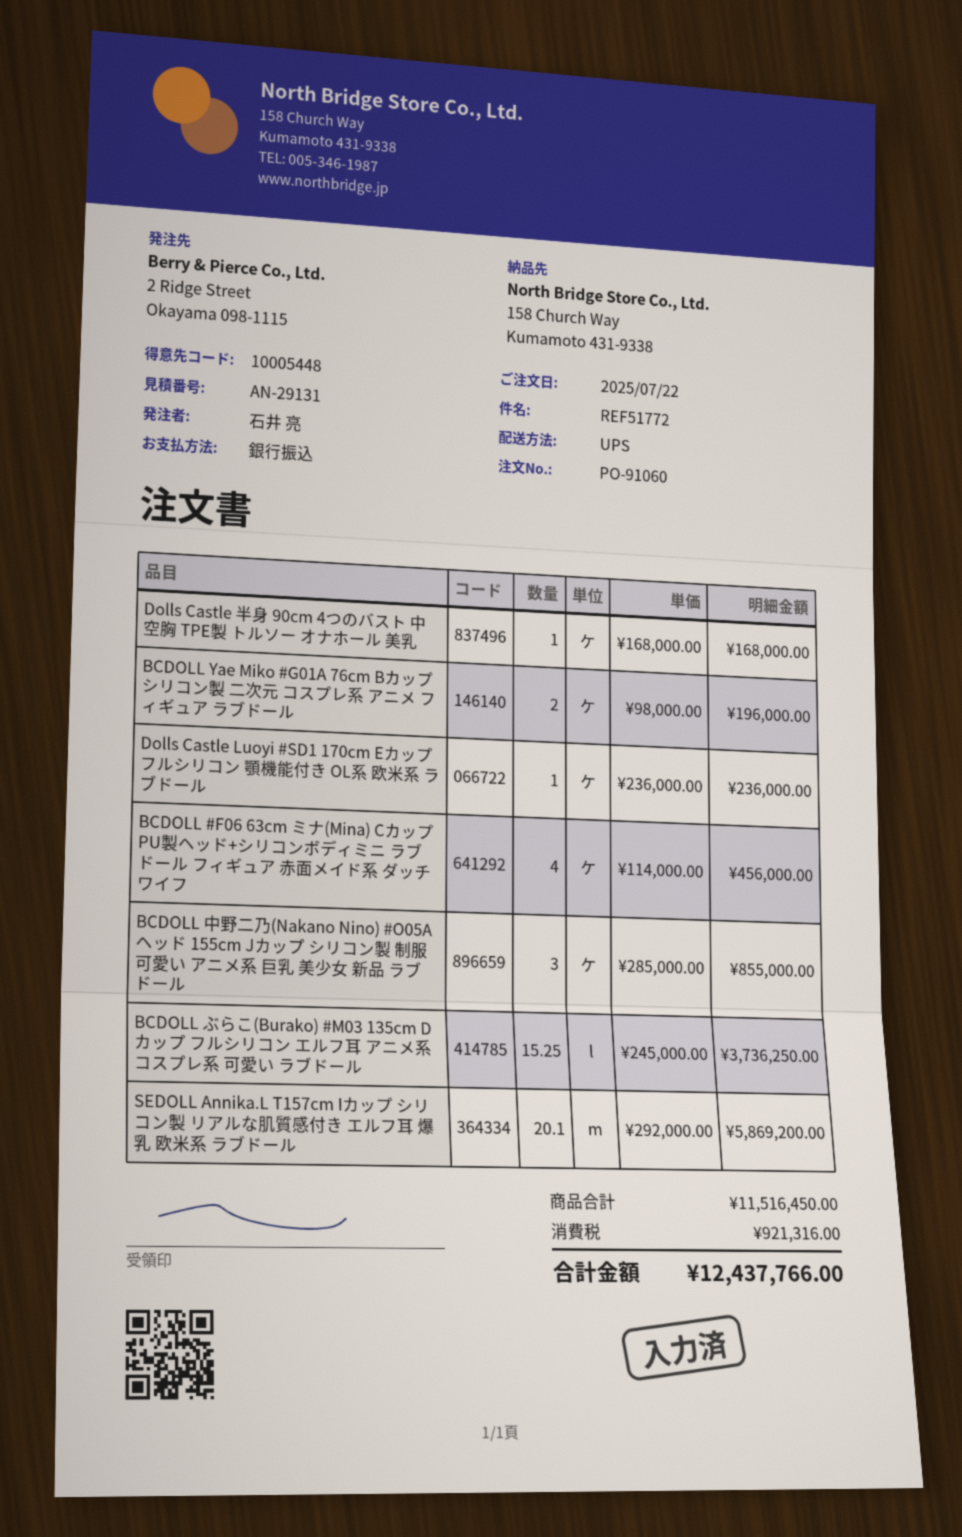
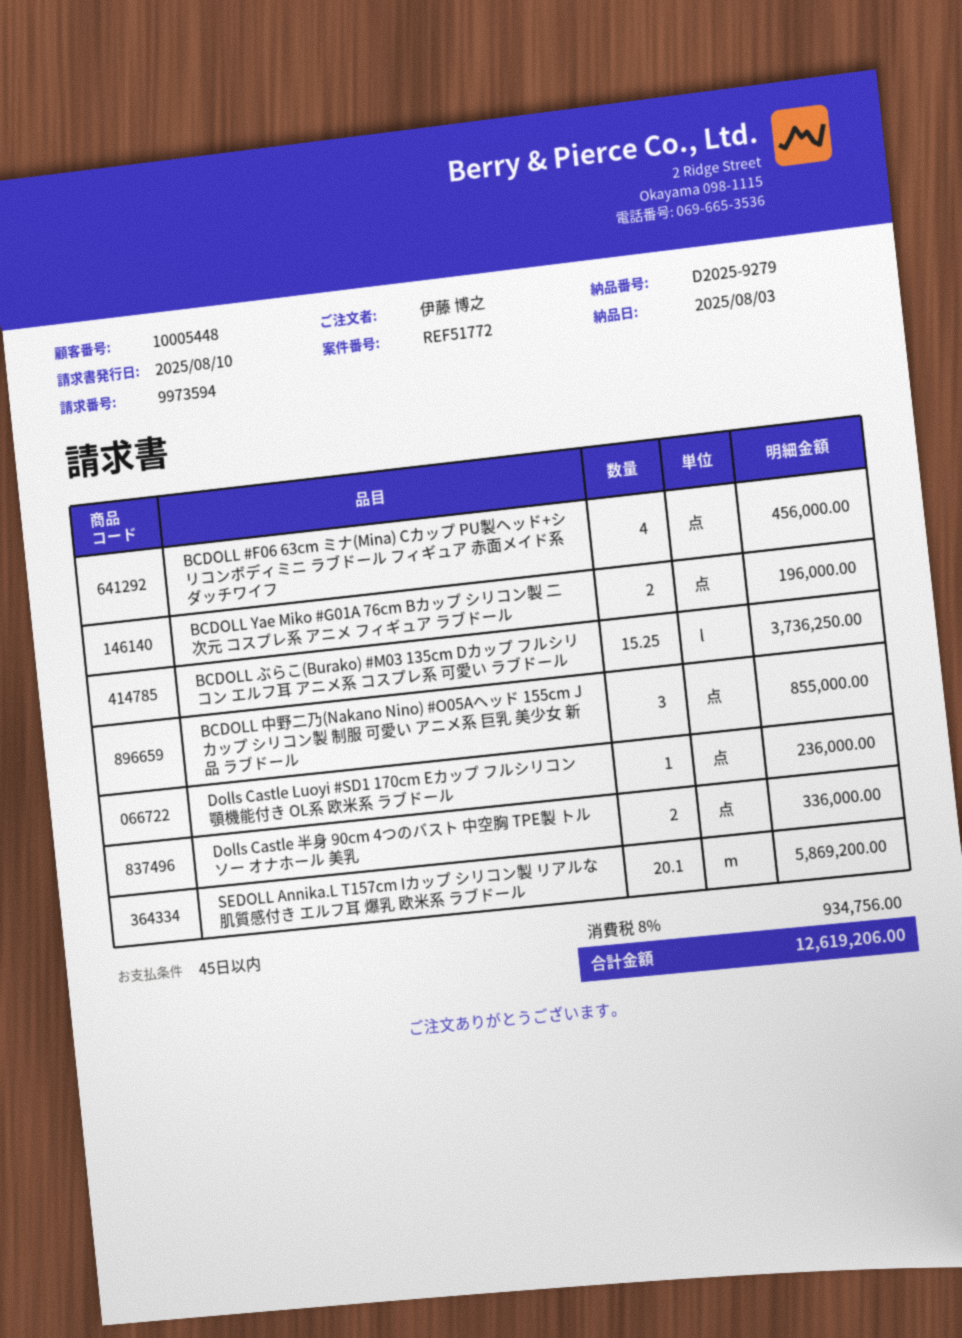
ordered by: 石井 亮 -> 伊藤 博之
Dolls Castle 半身 90cm 4つのバスト 中空胸 TPE製 トルソー オナホール 美乳: 1 for 168000.00 -> 2 for 336000.00
tax: 921316.00 -> 934756.00
total: 12437766.00 -> 12619206.00

